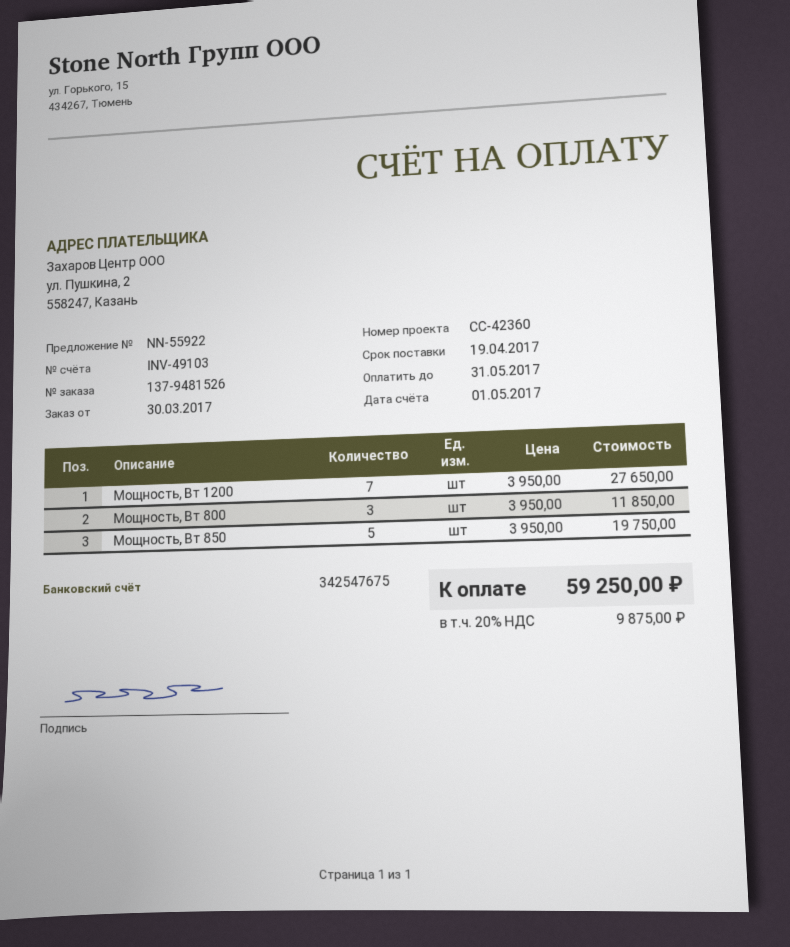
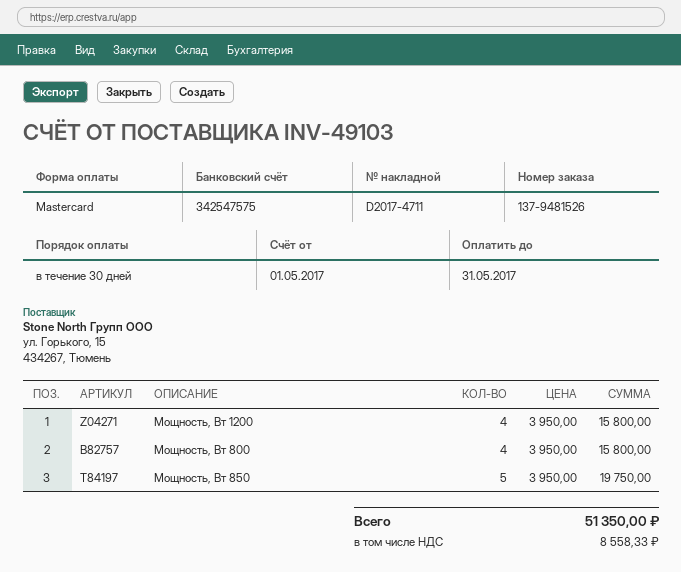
bank account: 342547675 -> 342547575
Мощность, Вт 1200: 7 x 3950.00 = 27650.00 -> 4 x 3950.00 = 15800.00
Мощность, Вт 800: 3 x 3950.00 = 11850.00 -> 4 x 3950.00 = 15800.00
tax: 9875.00 -> 8558.33
total: 59250.00 -> 51350.00

